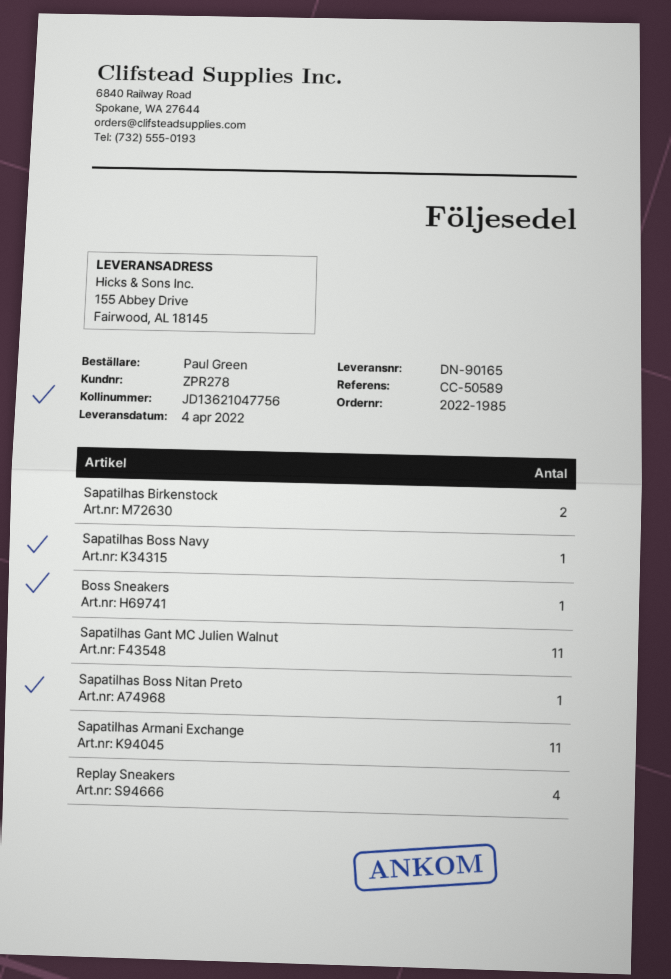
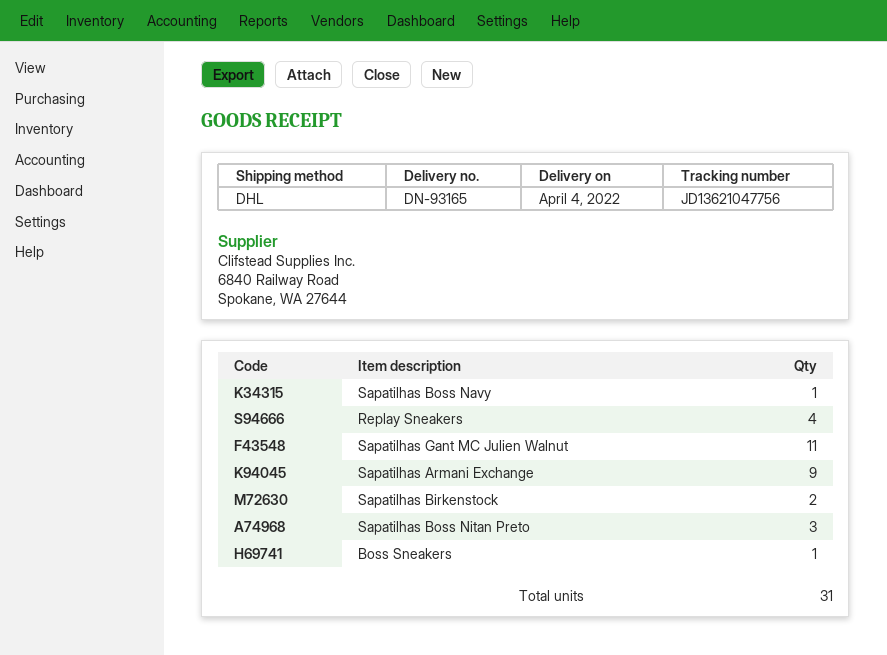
delivery note number: DN-90165 -> DN-93165
Sapatilhas Boss Nitan Preto: 1 -> 3
Sapatilhas Armani Exchange: 11 -> 9

